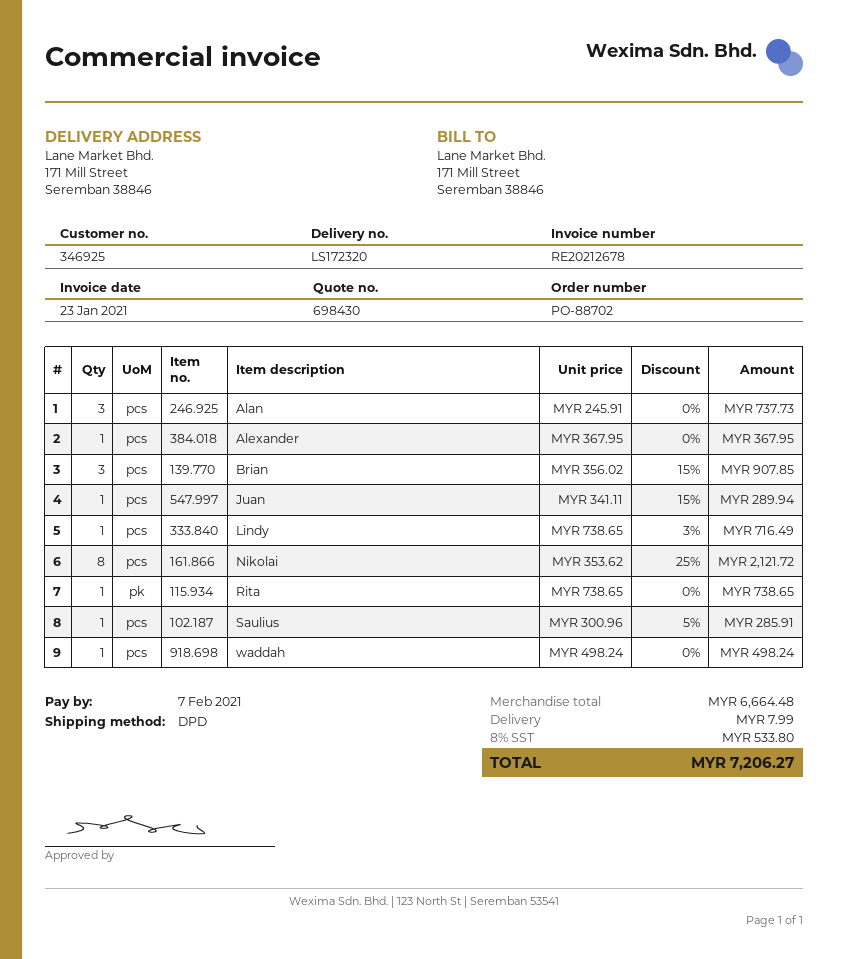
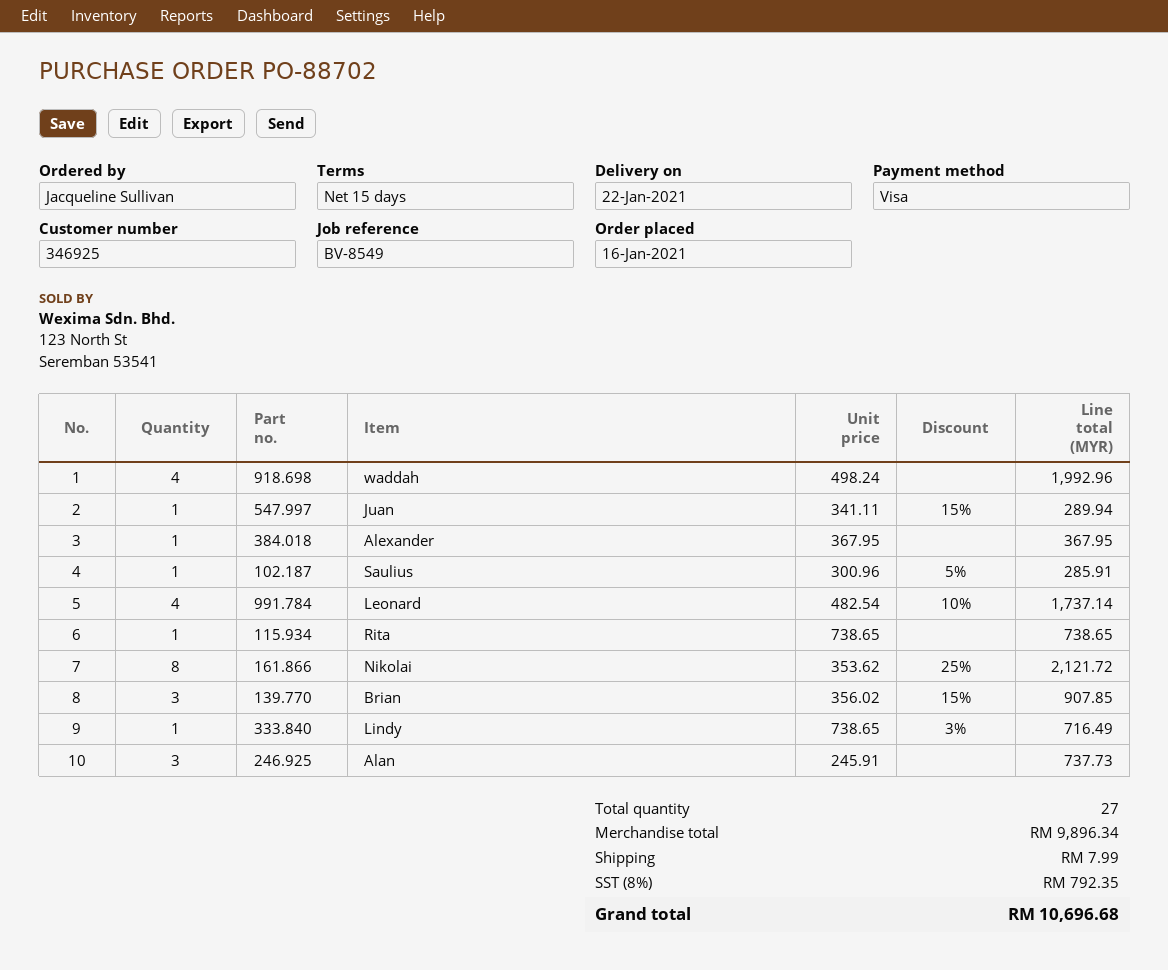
waddah: 1 x 498.24 = 498.24 -> 4 x 498.24 = 1992.96
Leonard: none -> 4 x 482.54 - 10% = 1737.14
subtotal: 6664.48 -> 9896.34
tax: 8% = 533.80 -> 8% = 792.35
total: 7206.27 -> 10696.68

